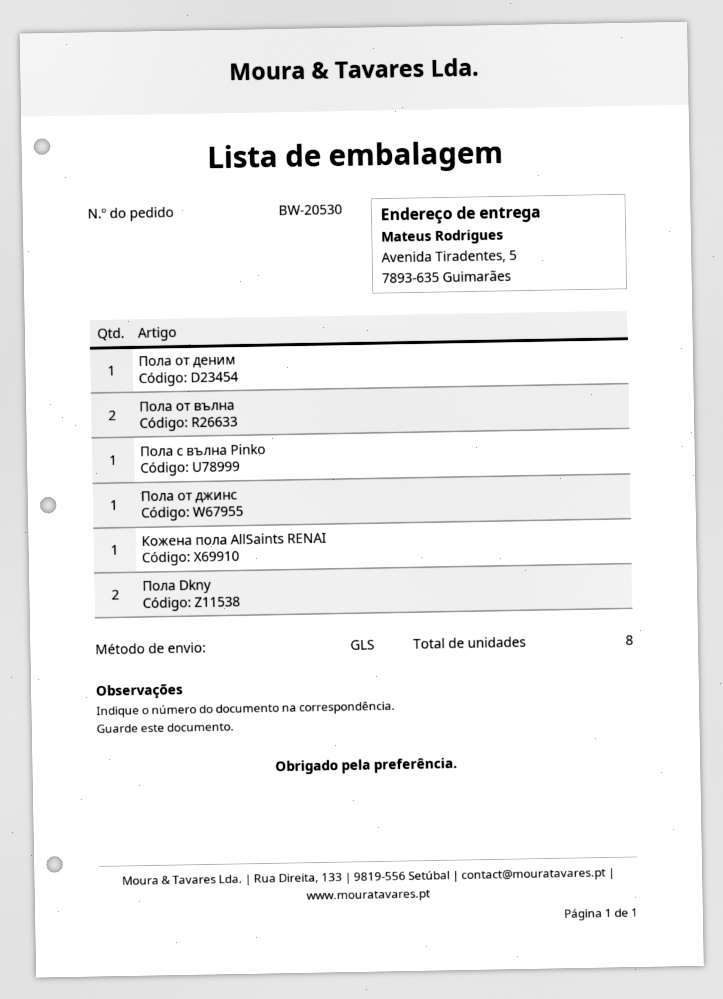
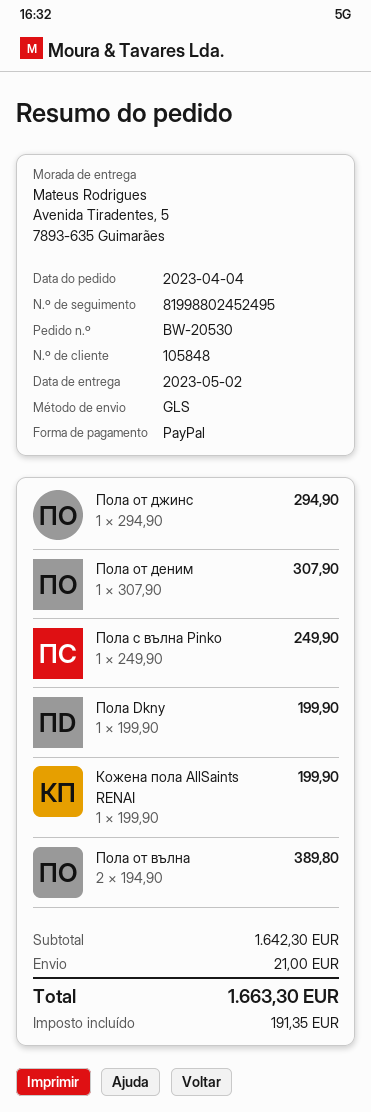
Пола Dkny: 2 -> 1

